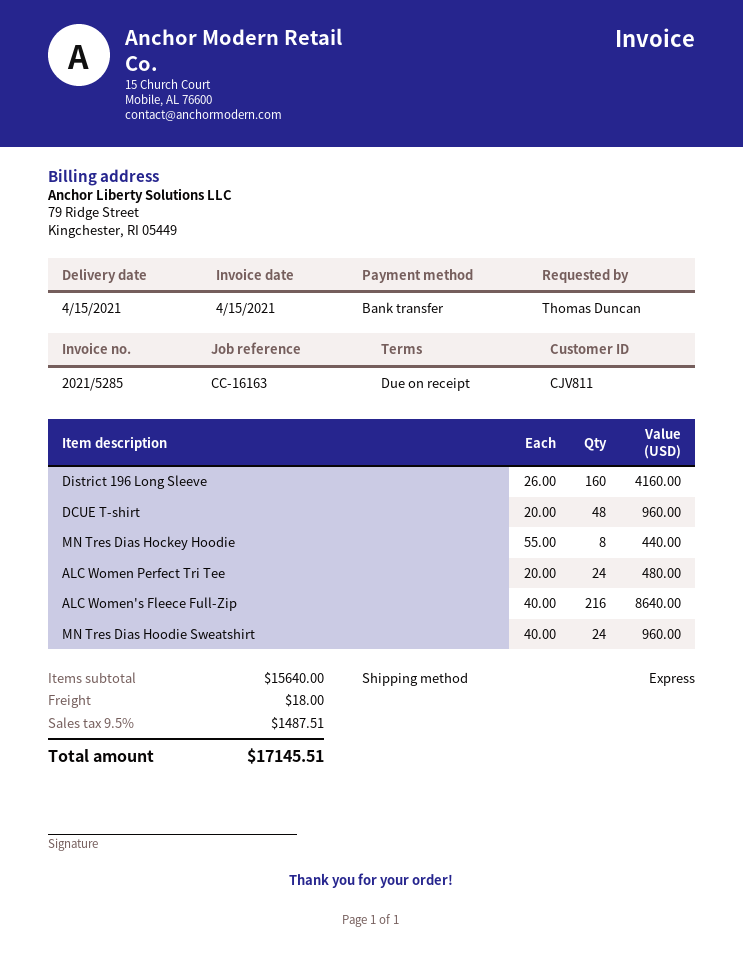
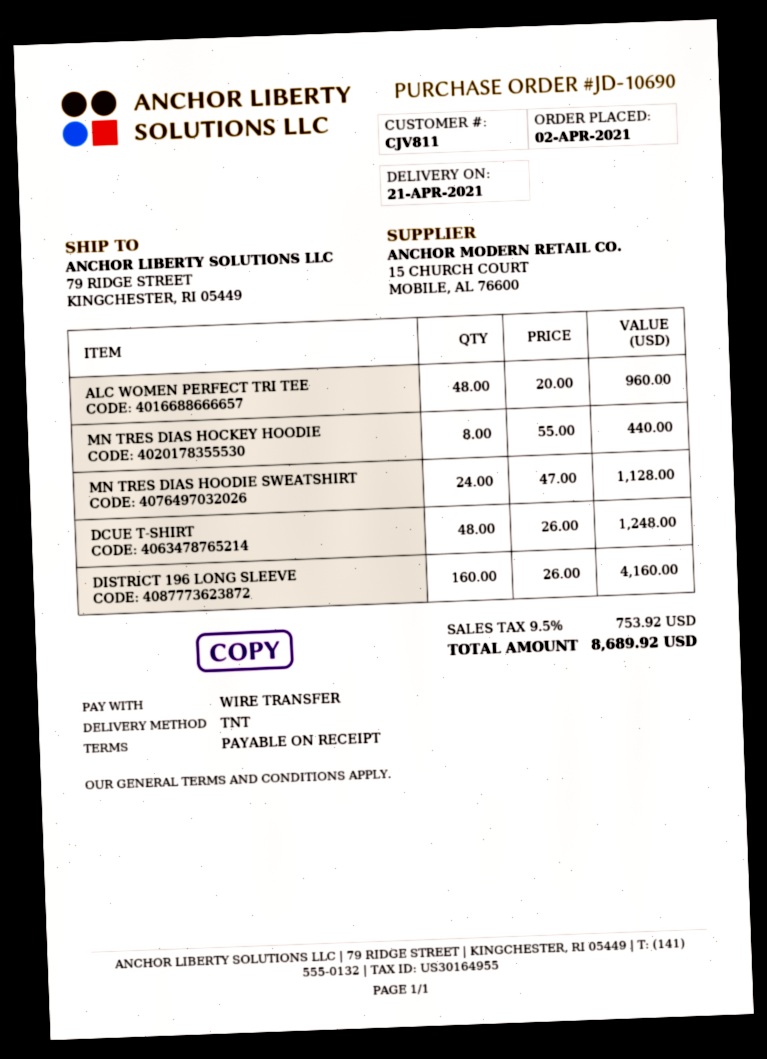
delivery date: 2021-04-15 -> 2021-04-21
shipping method: express -> TNT
DCUE T-shirt: 48 x 20.00 = 960.00 -> 48 x 26.00 = 1248.00
ALC Women Perfect Tri Tee: 24 x 20.00 = 480.00 -> 48 x 20.00 = 960.00
ALC Women's Fleece Full-Zip: 216 x 40.00 = 8640.00 -> none
MN Tres Dias Hoodie Sweatshirt: 24 x 40.00 = 960.00 -> 24 x 47.00 = 1128.00
shipping: 18.00 -> none
tax: 9.5% = 1487.51 -> 9.5% = 753.92
total: 17145.51 -> 8689.92

